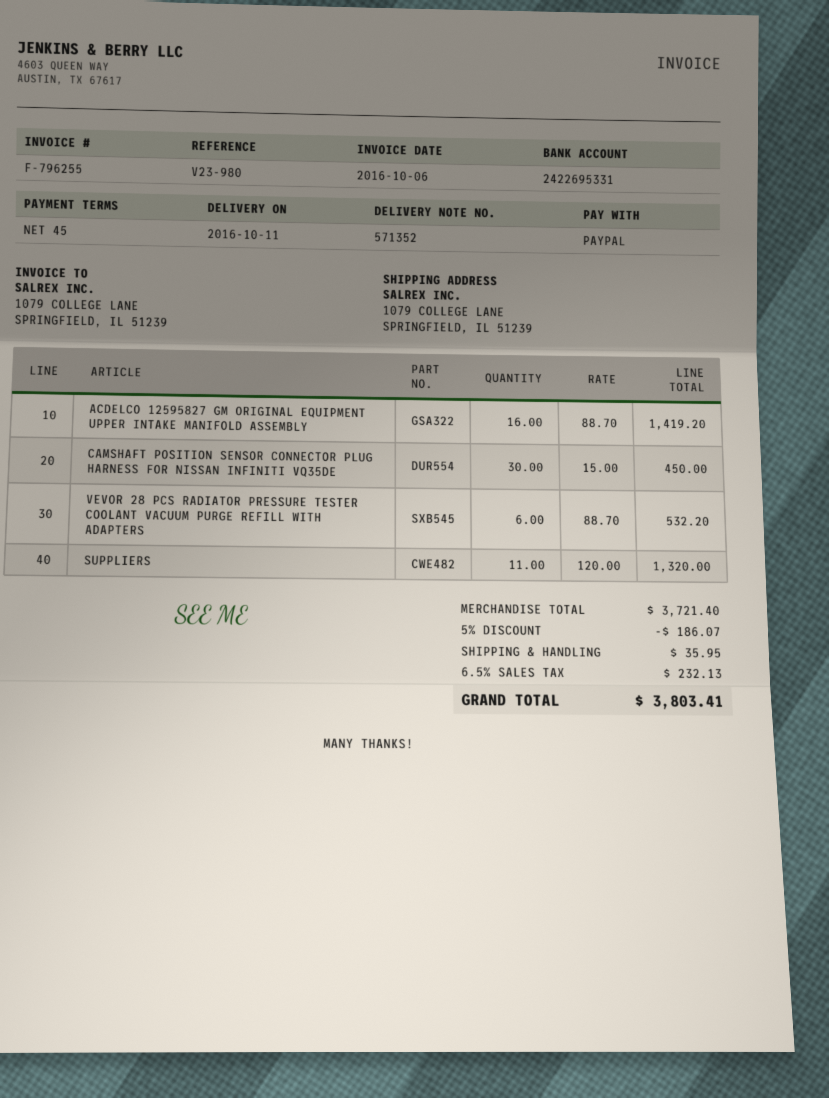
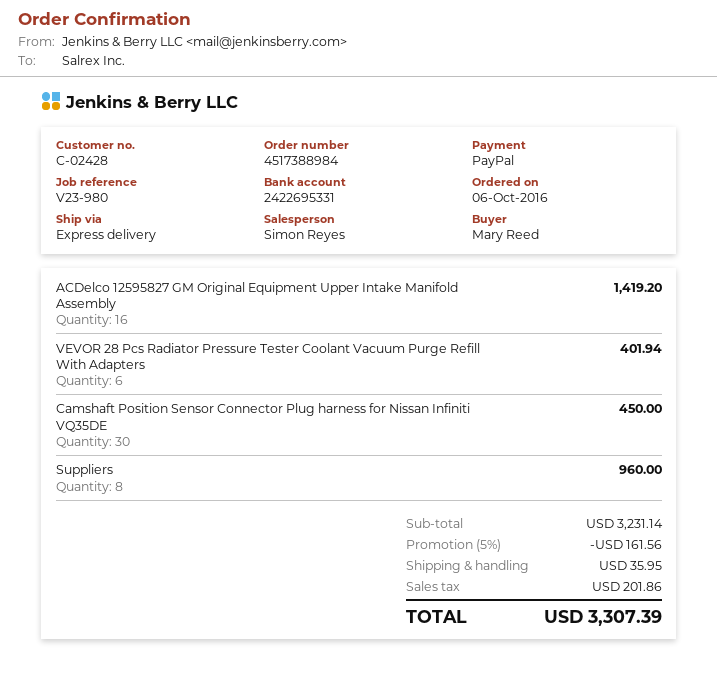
VEVOR 28 PCS RADIATOR PRESSURE TESTER COOLANT VACUUM PURGE REFILL WITH ADAPTERS: 6 for 532.20 -> 6 for 401.94
SUPPLIERS: 11 for 1320.00 -> 8 for 960.00
subtotal: 3721.40 -> 3231.14
discount: 5% = 186.07 -> 5% = 161.56
tax: 232.13 -> 201.86
total: 3803.41 -> 3307.39

